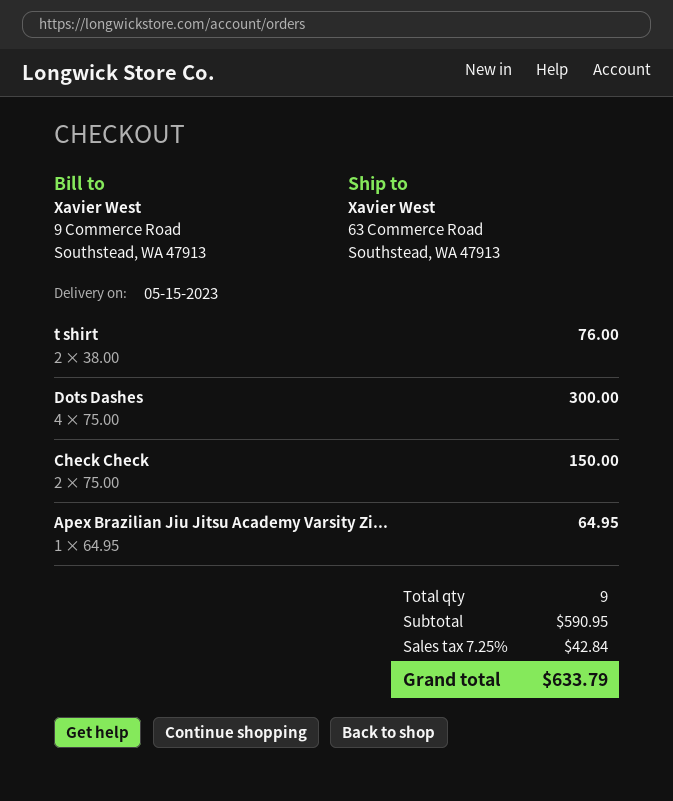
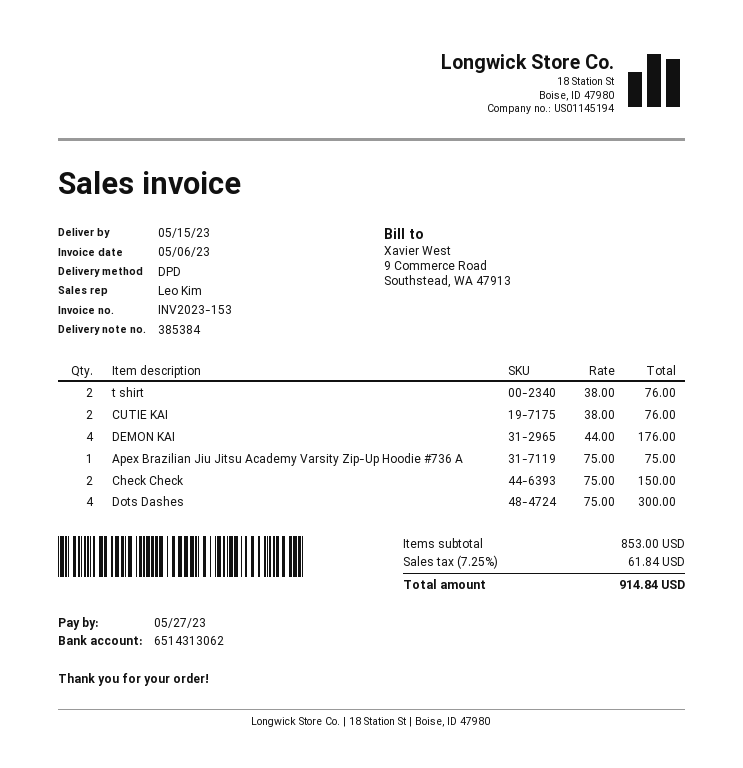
Apex Brazilian Jiu Jitsu Academy Varsity Zi...: 1 x 64.95 = 64.95 -> 1 x 75.00 = 75.00
CUTIE KAI: none -> 2 x 38.00 = 76.00
DEMON KAI: none -> 4 x 44.00 = 176.00
subtotal: 590.95 -> 853.00
tax: 7.25% = 42.84 -> 7.25% = 61.84
total: 633.79 -> 914.84

